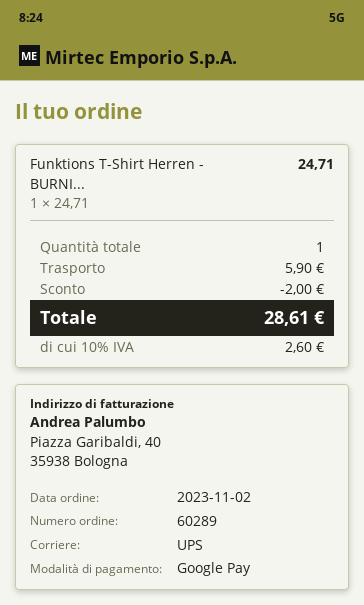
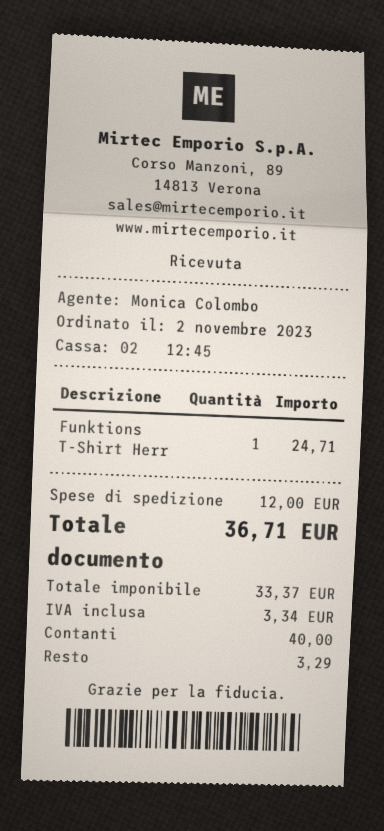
payment method: Google Pay -> cash
discount: 2.00 -> none
shipping: 5.90 -> 12.00
tax: 2.60 -> 3.34
total: 28.61 -> 36.71

